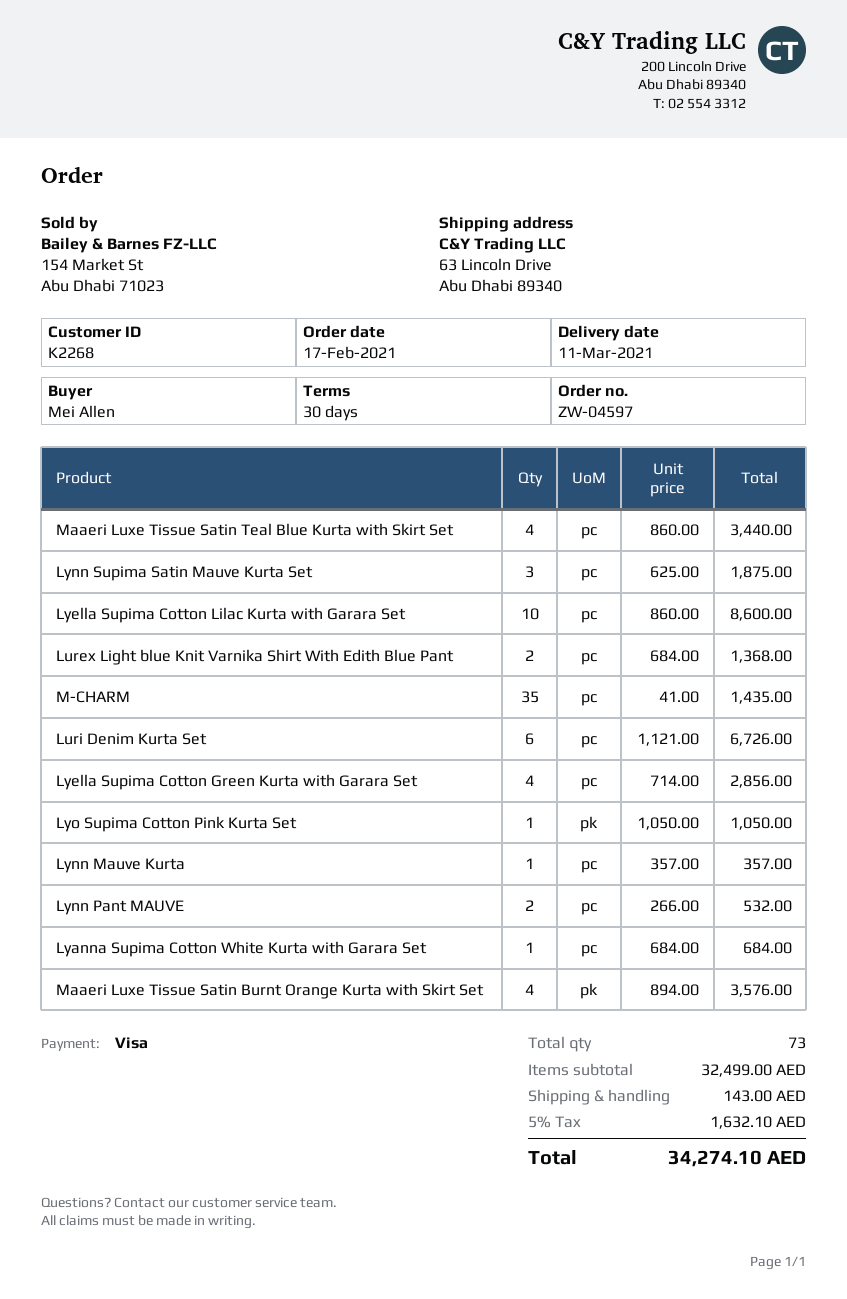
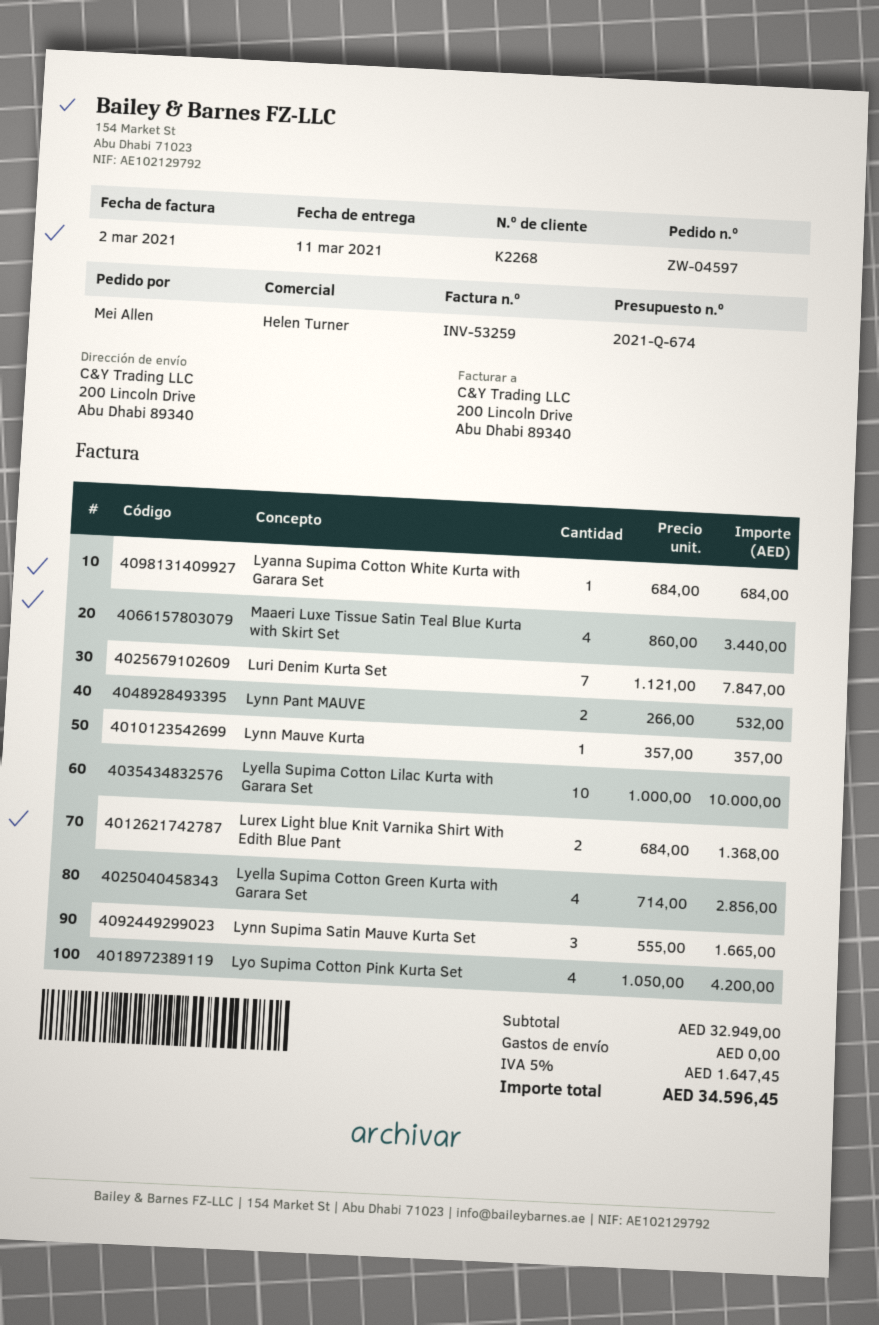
ship to: 63 Lincoln Drive, Abu Dhabi 89340 -> 200 Lincoln Drive, Abu Dhabi 89340
Lynn Supima Satin Mauve Kurta Set: 3 x 625.00 = 1875.00 -> 3 x 555.00 = 1665.00
Lyella Supima Cotton Lilac Kurta with Garara Set: 10 x 860.00 = 8600.00 -> 10 x 1000.00 = 10000.00
M-CHARM: 35 x 41.00 = 1435.00 -> none
Luri Denim Kurta Set: 6 x 1121.00 = 6726.00 -> 7 x 1121.00 = 7847.00
Lyo Supima Cotton Pink Kurta Set: 1 x 1050.00 = 1050.00 -> 4 x 1050.00 = 4200.00
Maaeri Luxe Tissue Satin Burnt Orange Kurta with Skirt Set: 4 x 894.00 = 3576.00 -> none
subtotal: 32499.00 -> 32949.00
shipping: 143.00 -> 0.00
tax: 5% = 1632.10 -> 5% = 1647.45
total: 34274.10 -> 34596.45

